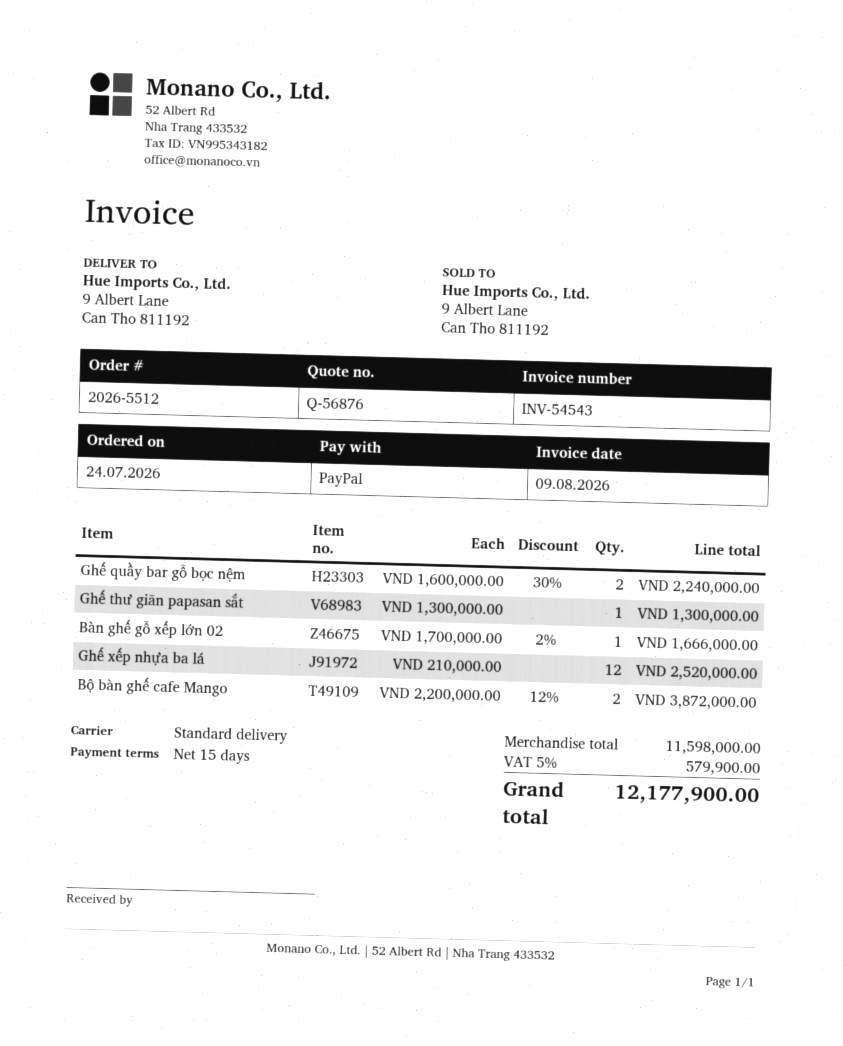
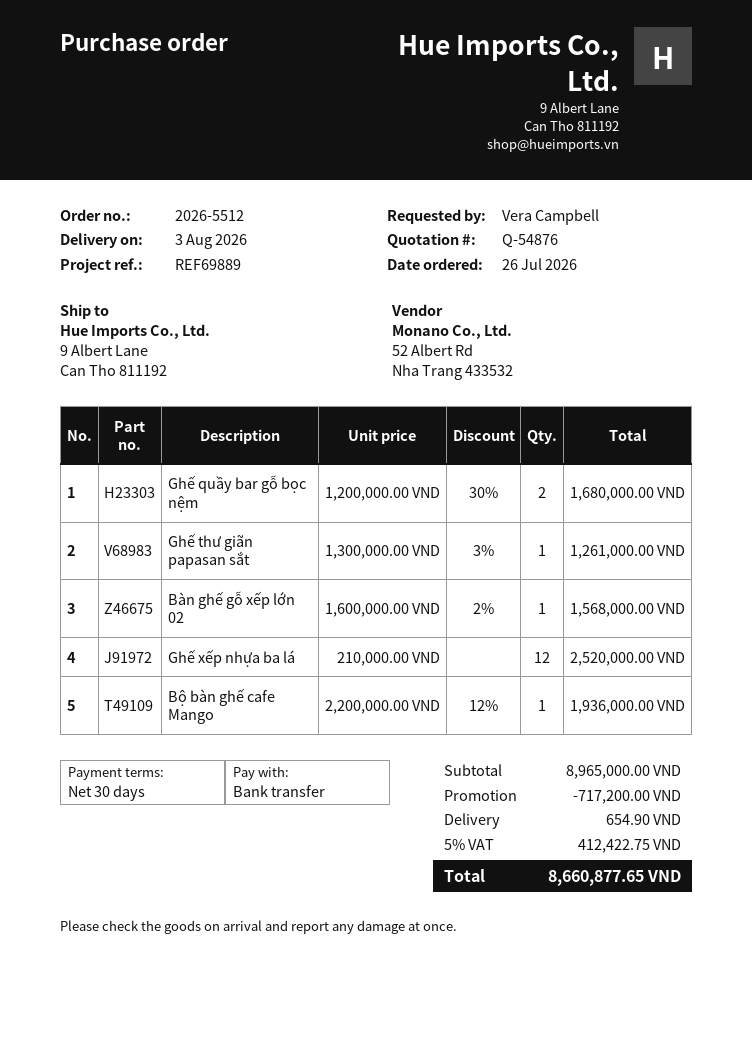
quote number: Q-56876 -> Q-54876
order date: 2026-07-24 -> 2026-07-26
payment terms: 15 days -> 30 days
payment method: PayPal -> bank transfer
Ghế quầy bar gỗ bọc nệm: 2 x 1600000.00 - 30% = 2240000.00 -> 2 x 1200000.00 - 30% = 1680000.00
Ghế thư giãn papasan sắt: 1 x 1300000.00 = 1300000.00 -> 1 x 1300000.00 - 3% = 1261000.00
Bàn ghế gỗ xếp lớn 02: 1 x 1700000.00 - 2% = 1666000.00 -> 1 x 1600000.00 - 2% = 1568000.00
Bộ bàn ghế cafe Mango: 2 x 2200000.00 - 12% = 3872000.00 -> 1 x 2200000.00 - 12% = 1936000.00
subtotal: 11598000.00 -> 8965000.00
discount: none -> 717200.00
shipping: none -> 654.90
tax: 5% = 579900.00 -> 5% = 412422.75
total: 12177900.00 -> 8660877.65

